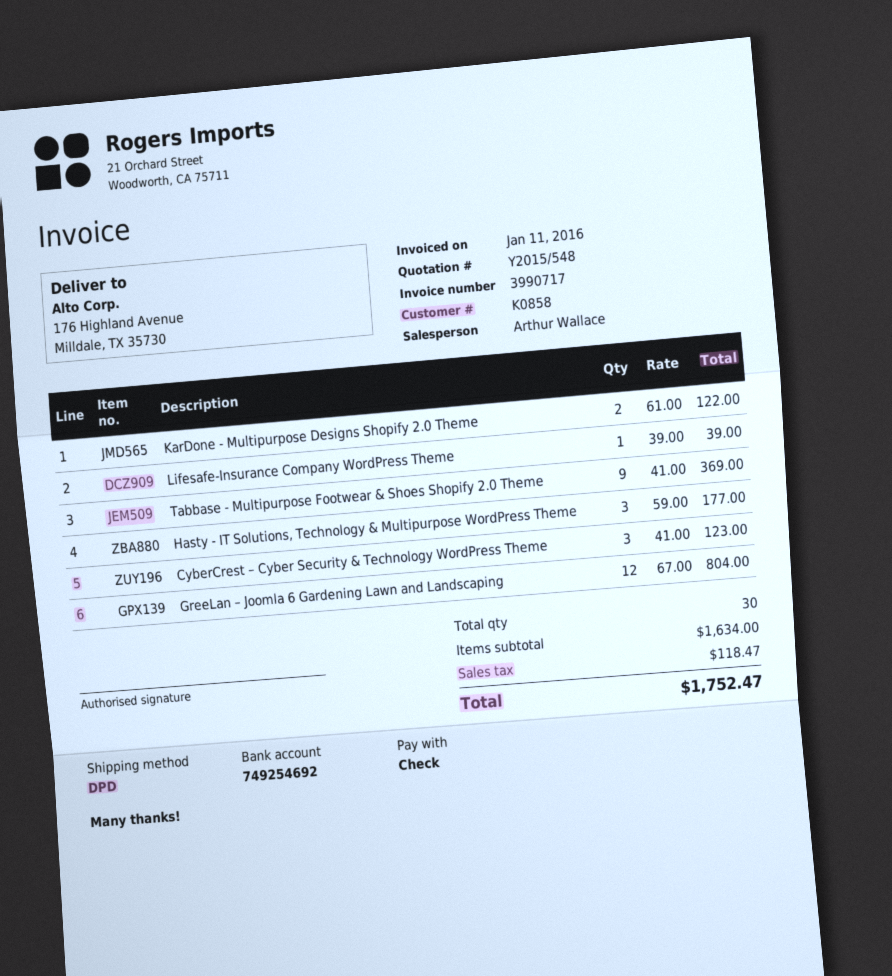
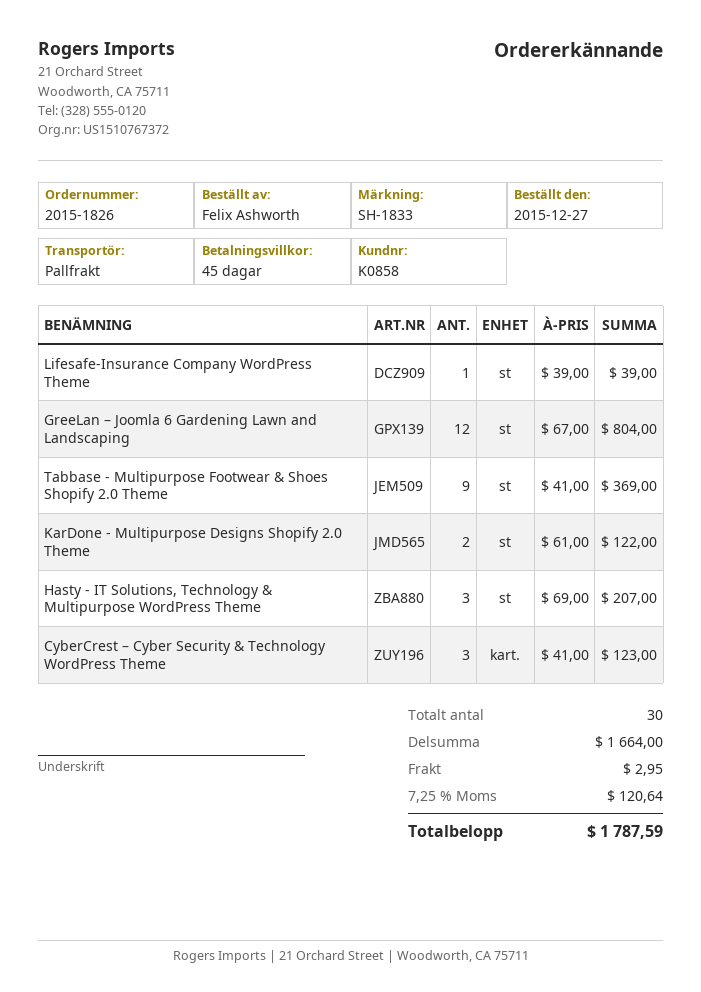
shipping method: DPD -> pallet freight
Hasty - IT Solutions, Technology & Multipurpose WordPress Theme: 3 x 59.00 = 177.00 -> 3 x 69.00 = 207.00
subtotal: 1634.00 -> 1664.00
shipping: none -> 2.95
tax: 118.47 -> 120.64
total: 1752.47 -> 1787.59

